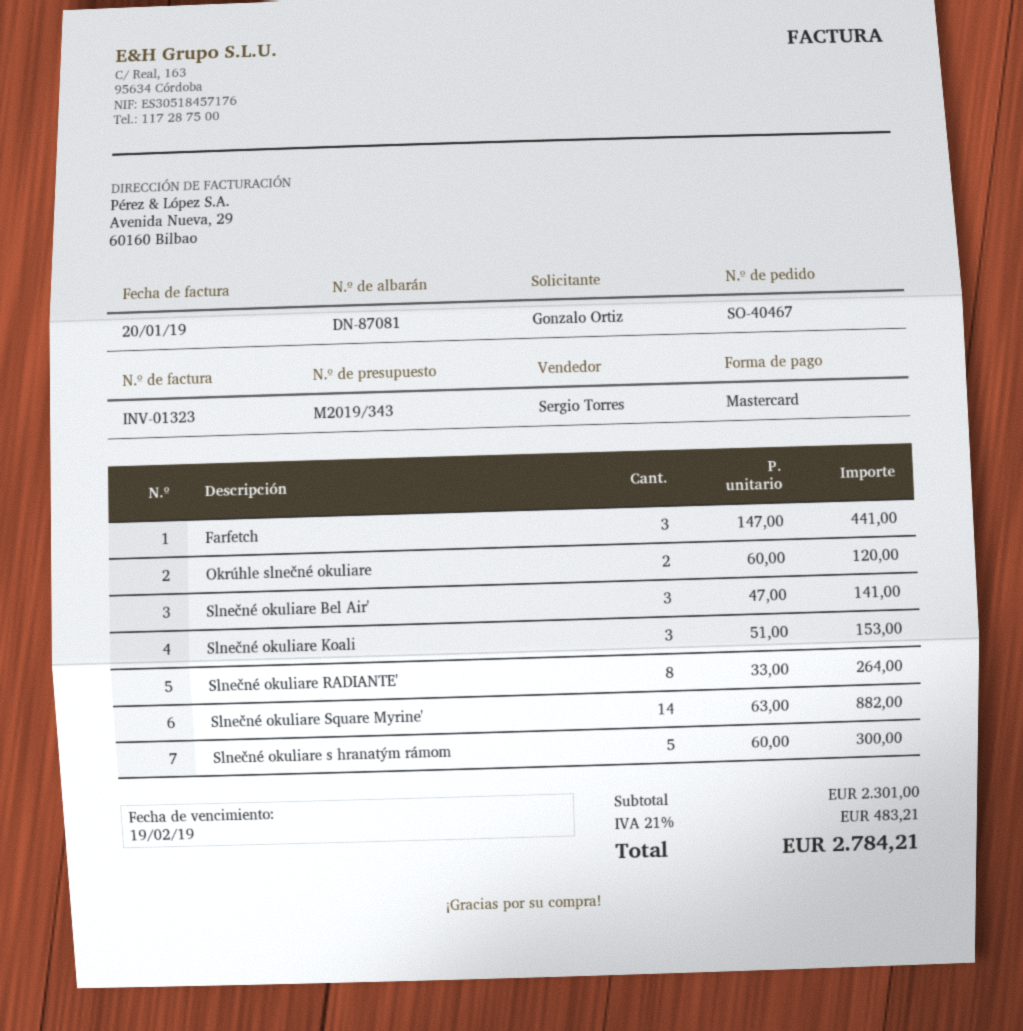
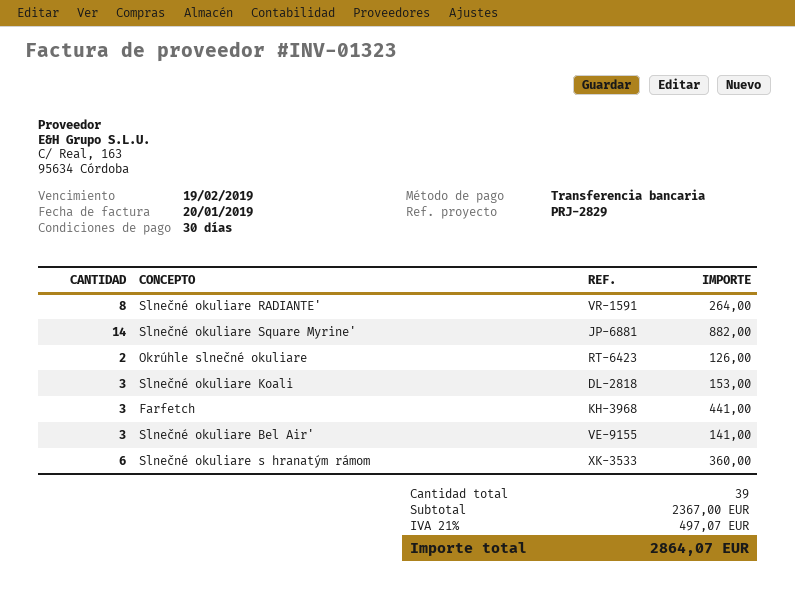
payment method: Mastercard -> bank transfer
Okrúhle slnečné okuliare: 2 for 120.00 -> 2 for 126.00
Slnečné okuliare s hranatým rámom: 5 for 300.00 -> 6 for 360.00
subtotal: 2301.00 -> 2367.00
tax: 21% = 483.21 -> 21% = 497.07
total: 2784.21 -> 2864.07

